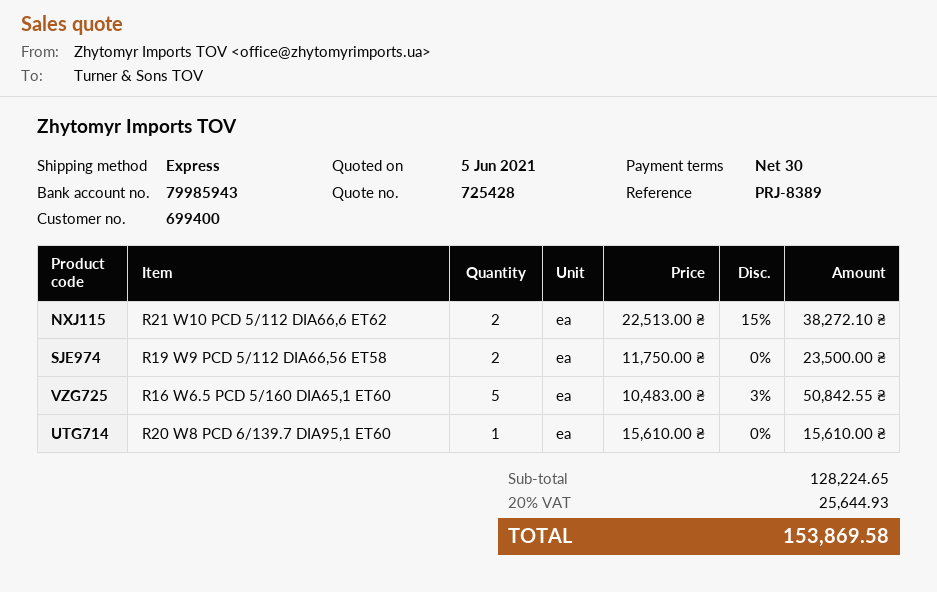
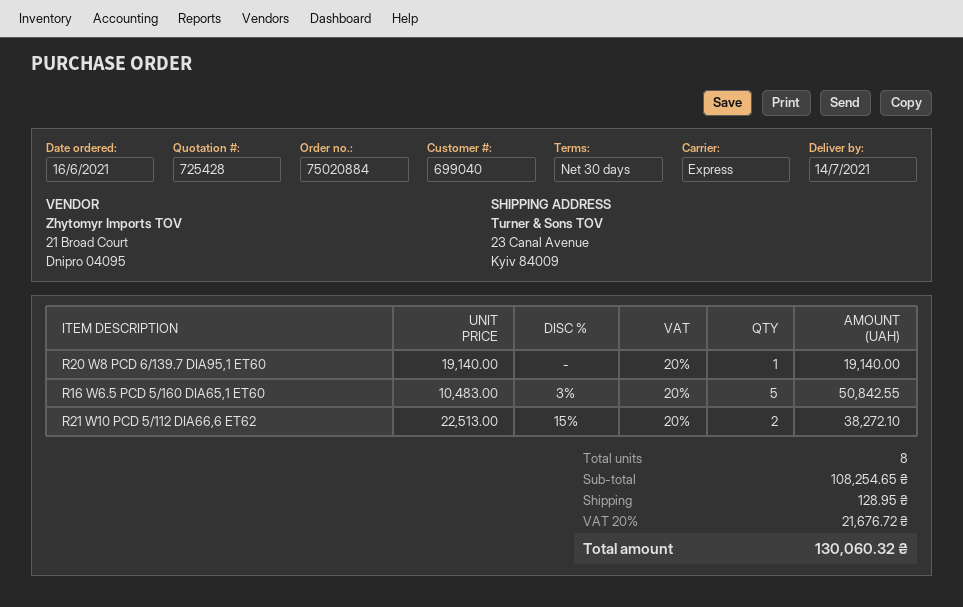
customer number: 699400 -> 699040
R19 W9 PCD 5/112 DIA66,56 ET58: 2 x 11750.00 = 23500.00 -> none
R20 W8 PCD 6/139.7 DIA95,1 ET60: 1 x 15610.00 = 15610.00 -> 1 x 19140.00 = 19140.00
subtotal: 128224.65 -> 108254.65
shipping: none -> 128.95
tax: 20% = 25644.93 -> 20% = 21676.72
total: 153869.58 -> 130060.32

